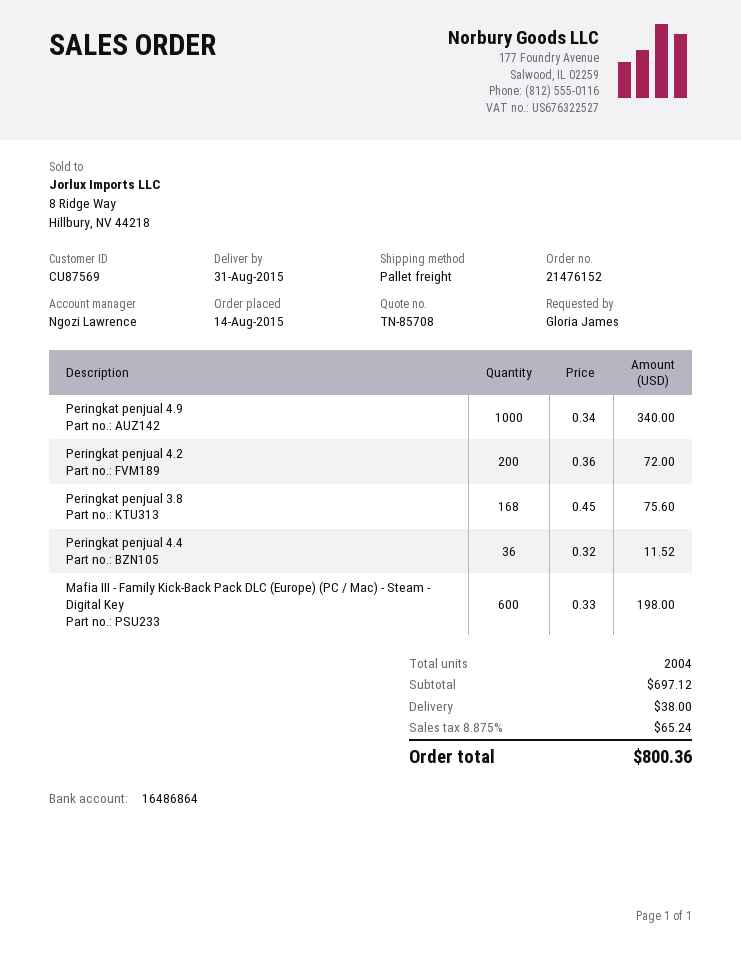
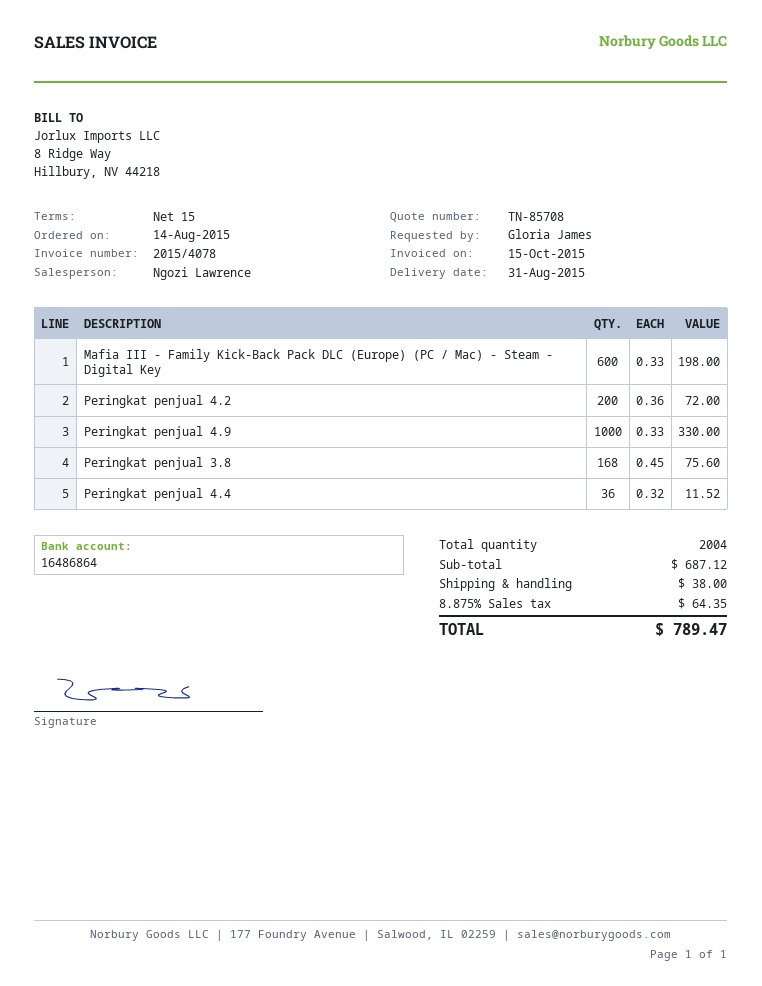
Peringkat penjual 4.9: 1000 x 0.34 = 340.00 -> 1000 x 0.33 = 330.00
subtotal: 697.12 -> 687.12
tax: 8.875% = 65.24 -> 8.875% = 64.35
total: 800.36 -> 789.47

